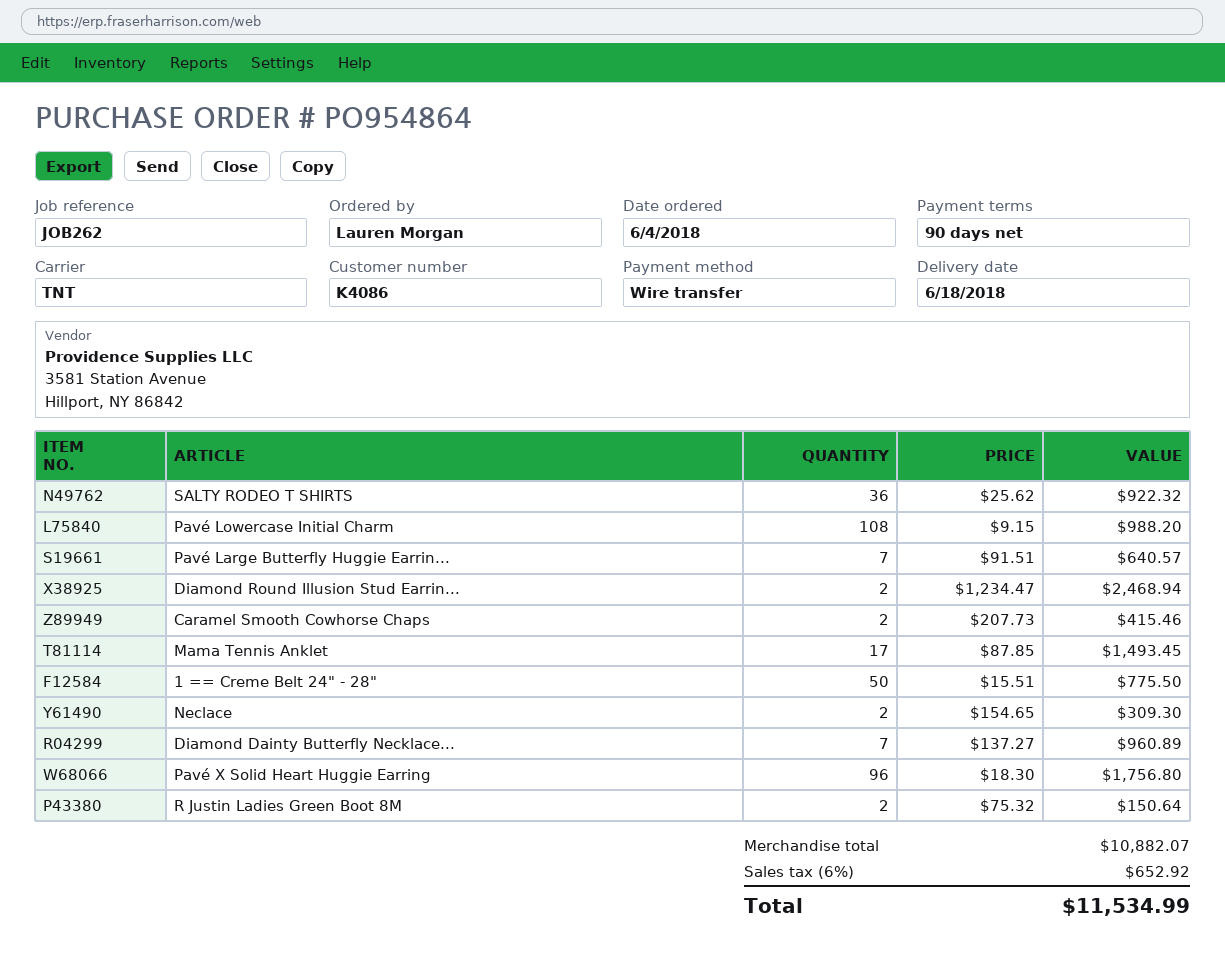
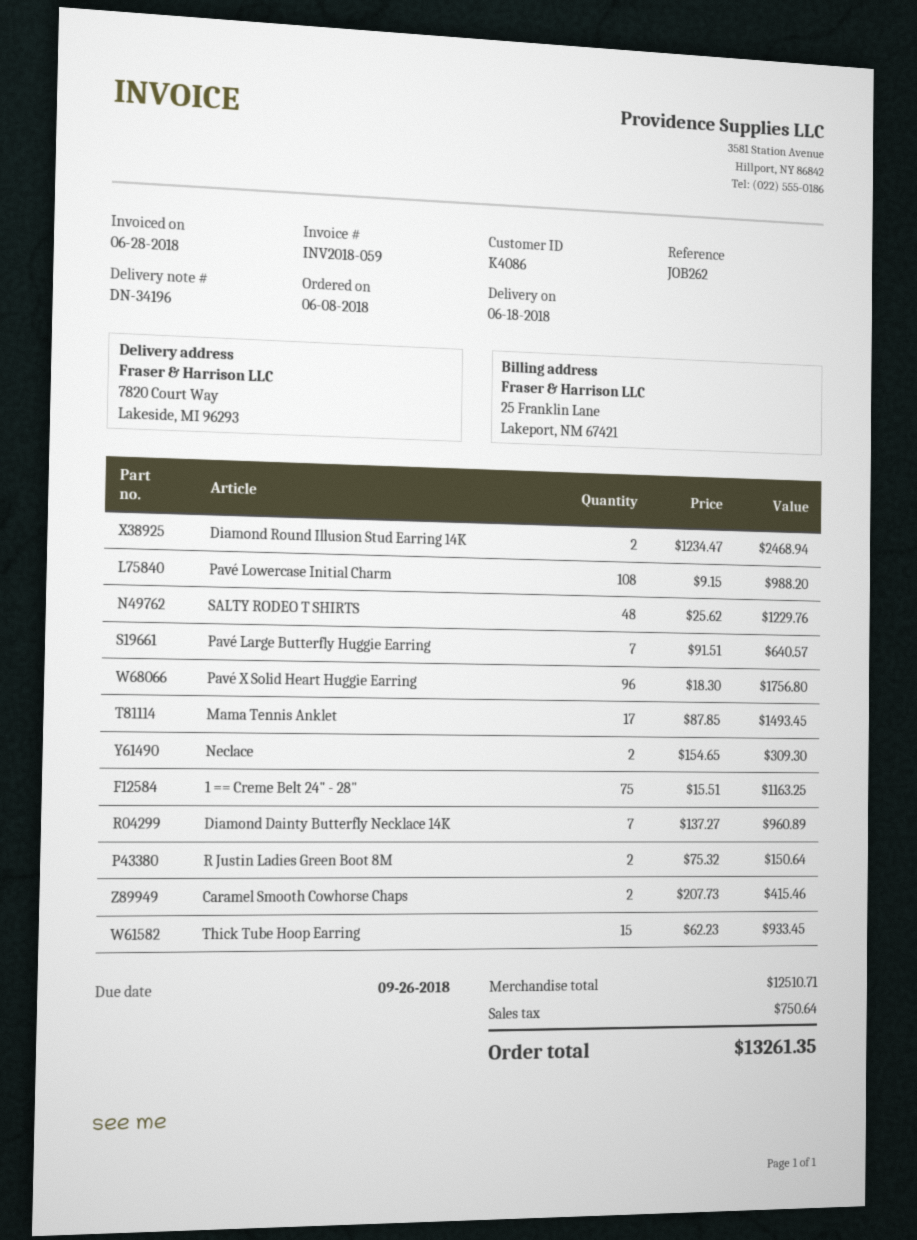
order date: 2018-06-04 -> 2018-06-08
SALTY RODEO T SHIRTS: 36 x 25.62 = 922.32 -> 48 x 25.62 = 1229.76
1 == Creme Belt 24" - 28": 50 x 15.51 = 775.50 -> 75 x 15.51 = 1163.25
Thick Tube Hoop Earring: none -> 15 x 62.23 = 933.45
subtotal: 10882.07 -> 12510.71
tax: 652.92 -> 750.64
total: 11534.99 -> 13261.35

